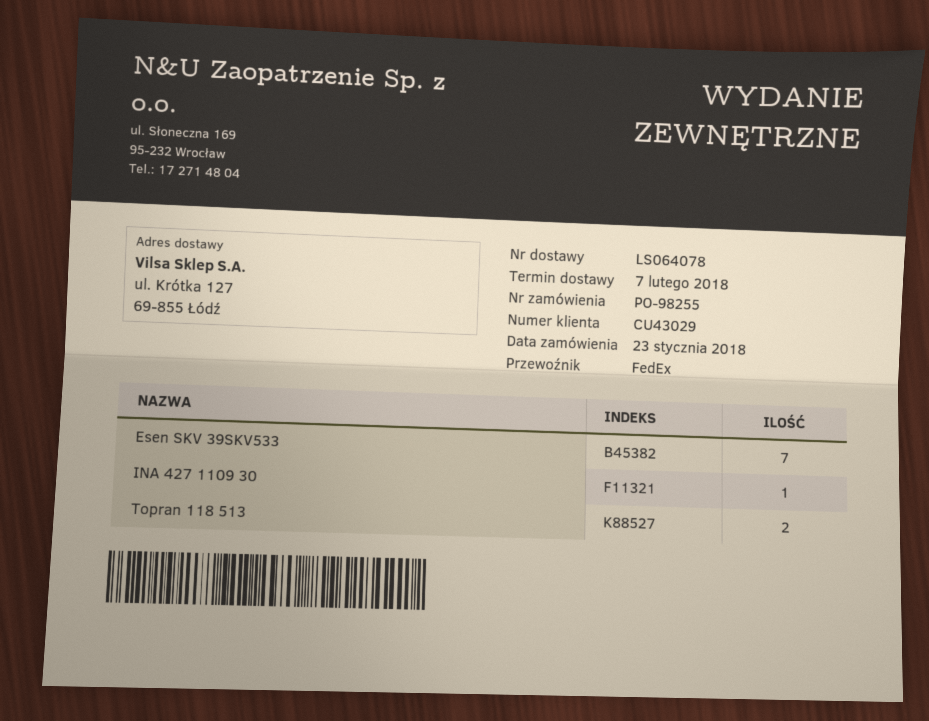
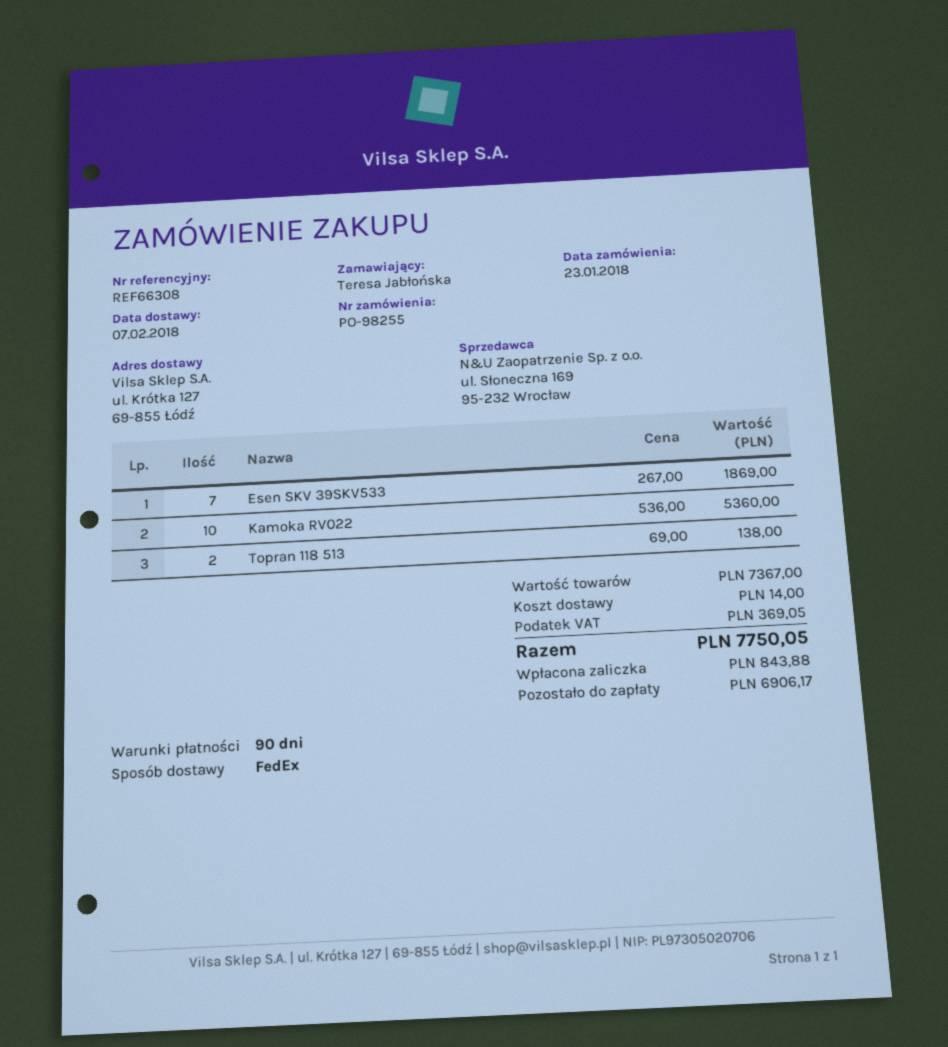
INA 427 1109 30: 1 -> none
Kamoka RV022: none -> 10

